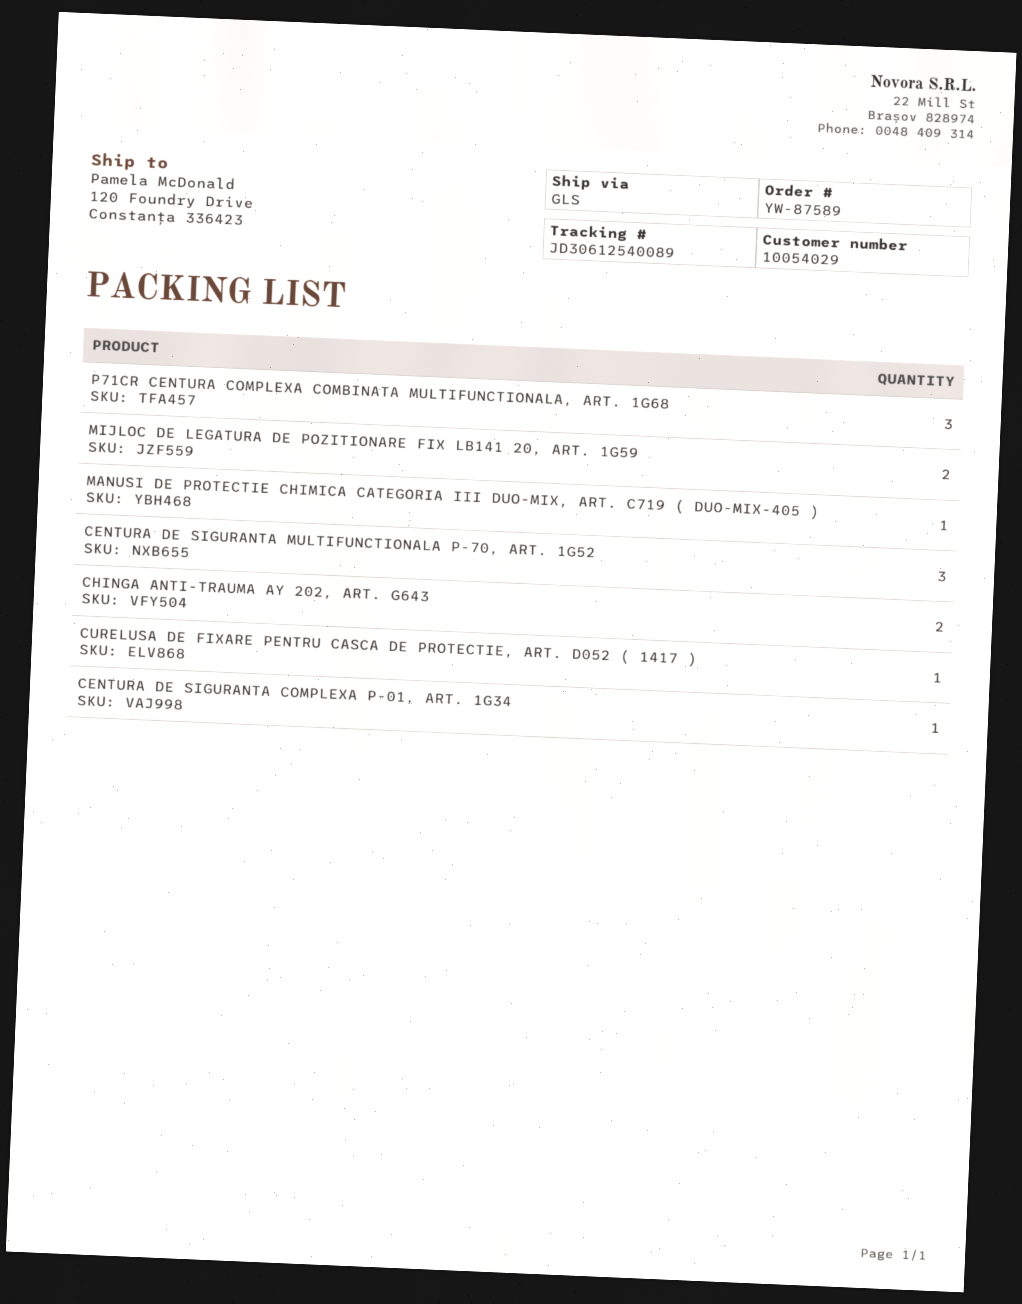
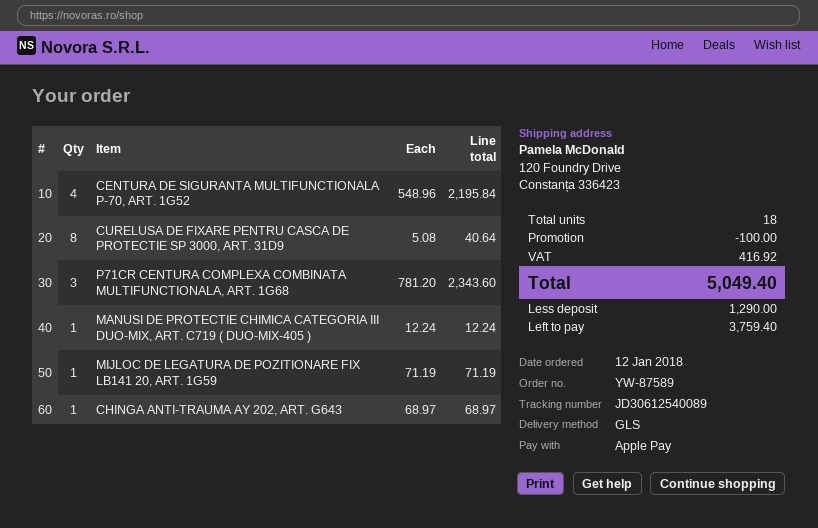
MIJLOC DE LEGATURA DE POZITIONARE FIX LB141 20, ART. 1G59: 2 -> 1
CENTURA DE SIGURANTA MULTIFUNCTIONALA P-70, ART. 1G52: 3 -> 4
CHINGA ANTI-TRAUMA AY 202, ART. G643: 2 -> 1
CURELUSA DE FIXARE PENTRU CASCA DE PROTECTIE, ART. D052 ( 1417 ): 1 -> none
CENTURA DE SIGURANTA COMPLEXA P-01, ART. 1G34: 1 -> none
CURELUSA DE FIXARE PENTRU CASCA DE PROTECTIE SP 3000, ART. 31D9: none -> 8

